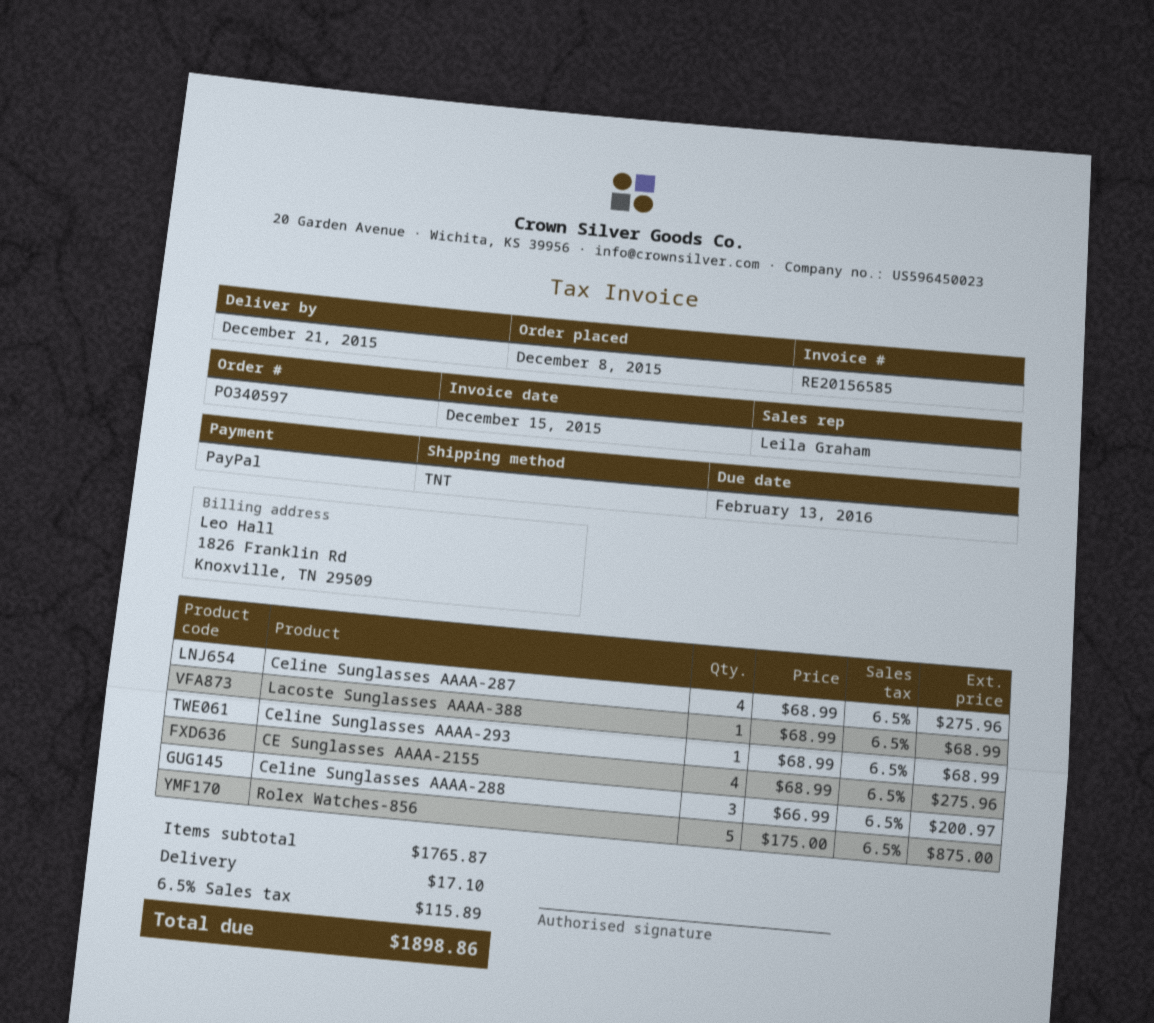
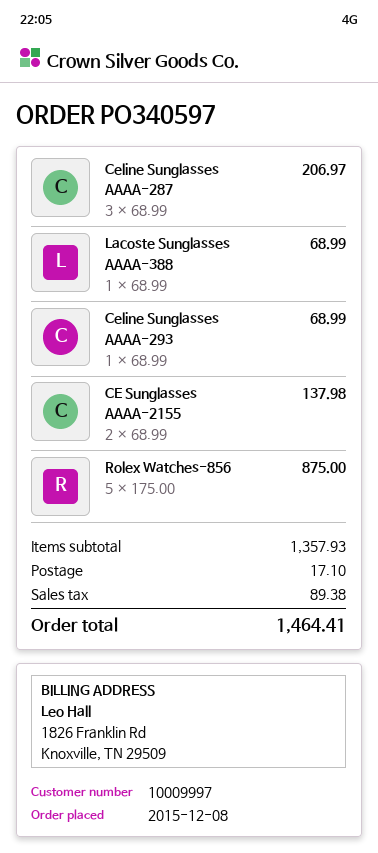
Celine Sunglasses AAAA-287: 4 x 68.99 = 275.96 -> 3 x 68.99 = 206.97
CE Sunglasses AAAA-2155: 4 x 68.99 = 275.96 -> 2 x 68.99 = 137.98
Celine Sunglasses AAAA-288: 3 x 66.99 = 200.97 -> none
subtotal: 1765.87 -> 1357.93
tax: 115.89 -> 89.38
total: 1898.86 -> 1464.41

